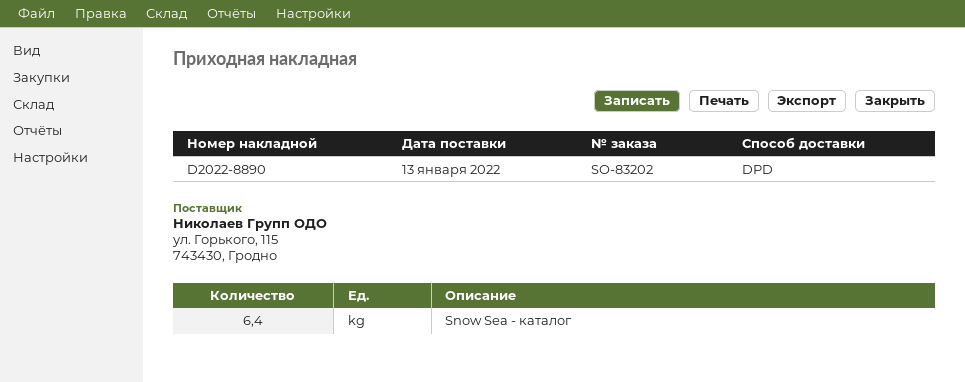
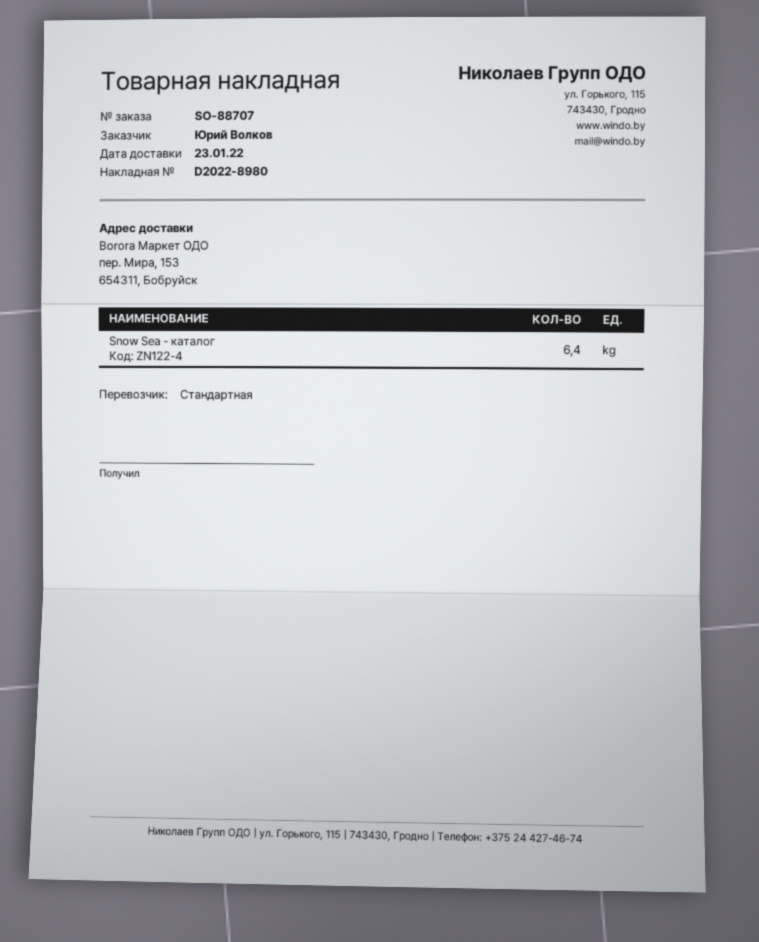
order number: SO-83202 -> SO-88707
delivery note number: D2022-8890 -> D2022-8980
delivery date: 2022-01-13 -> 2022-01-23
shipping method: DPD -> standard

